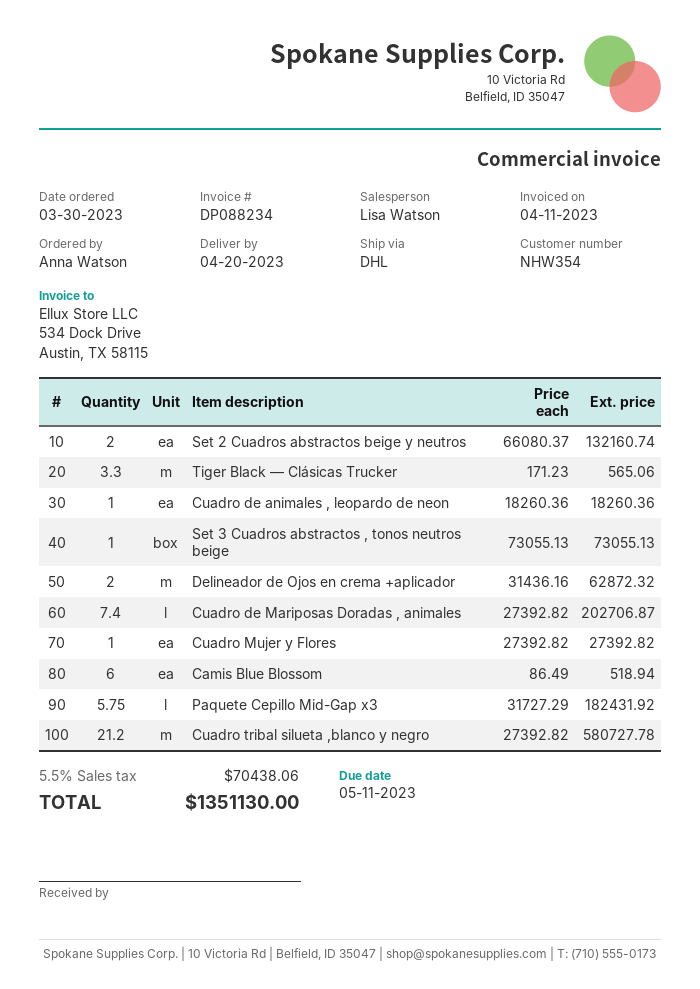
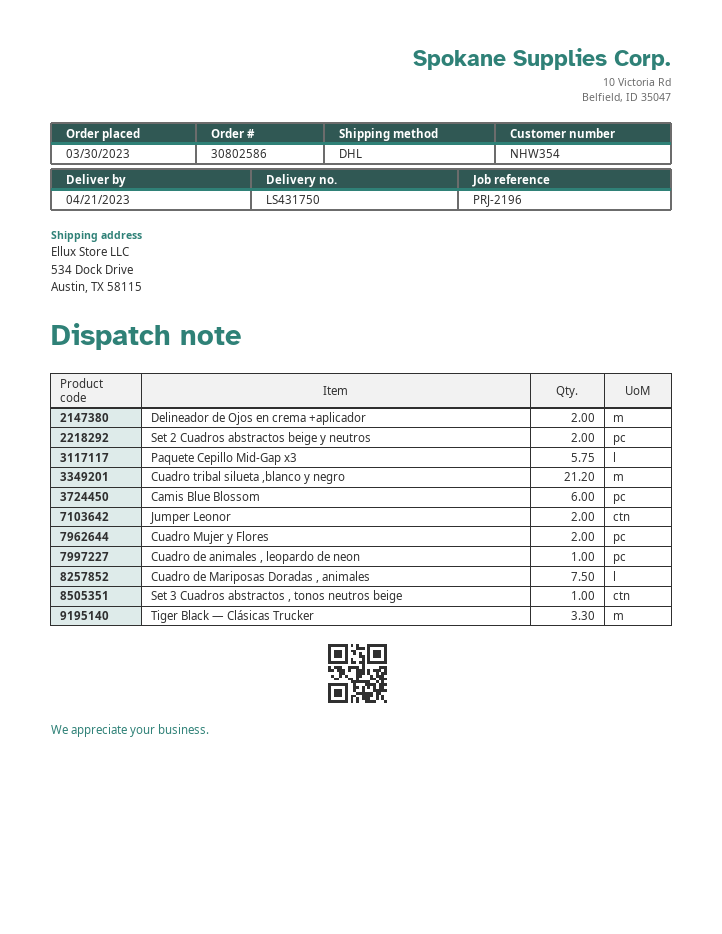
delivery date: 2023-04-20 -> 2023-04-21
Cuadro de Mariposas Doradas , animales: 7.4 -> 7.5
Cuadro Mujer y Flores: 1 -> 2
Jumper Leonor: none -> 2

